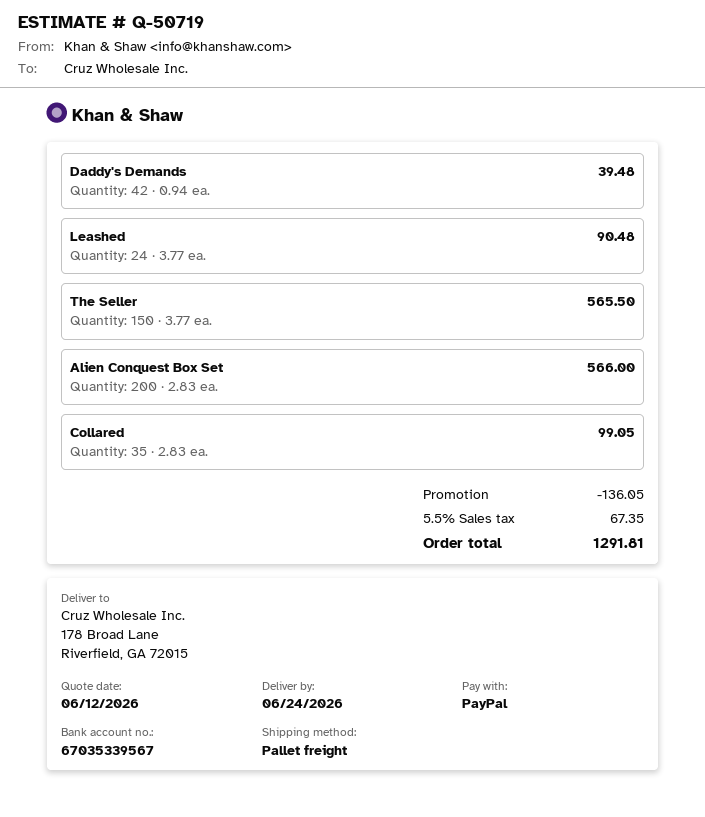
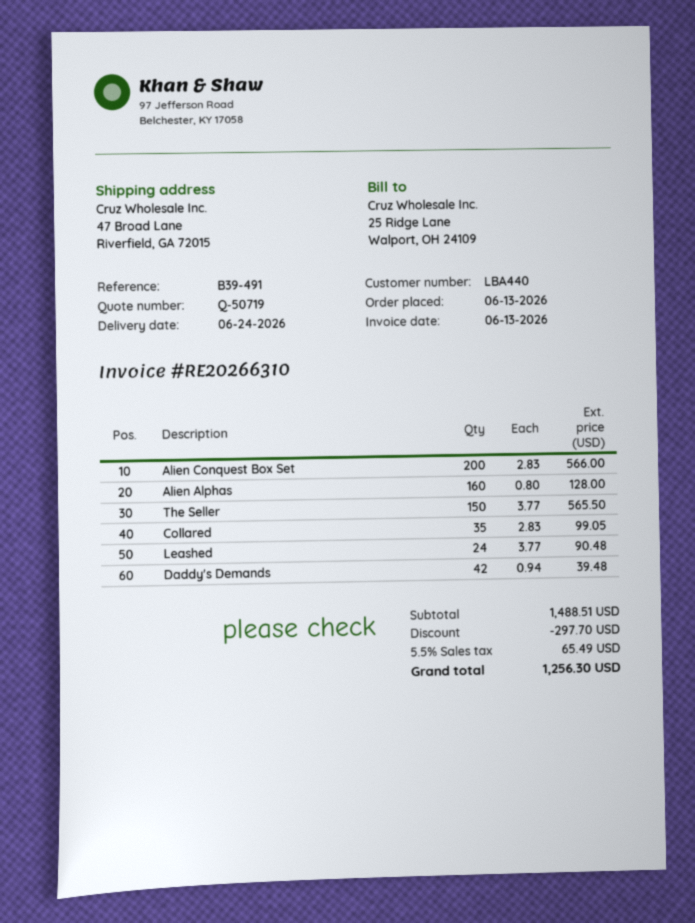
ship to: 178 Broad Lane, Riverfield, GA 72015 -> 47 Broad Lane, Riverfield, GA 72015
Alien Alphas: none -> 160 x 0.80 = 128.00
discount: 136.05 -> 297.70
tax: 5.5% = 67.35 -> 5.5% = 65.49
total: 1291.81 -> 1256.30

